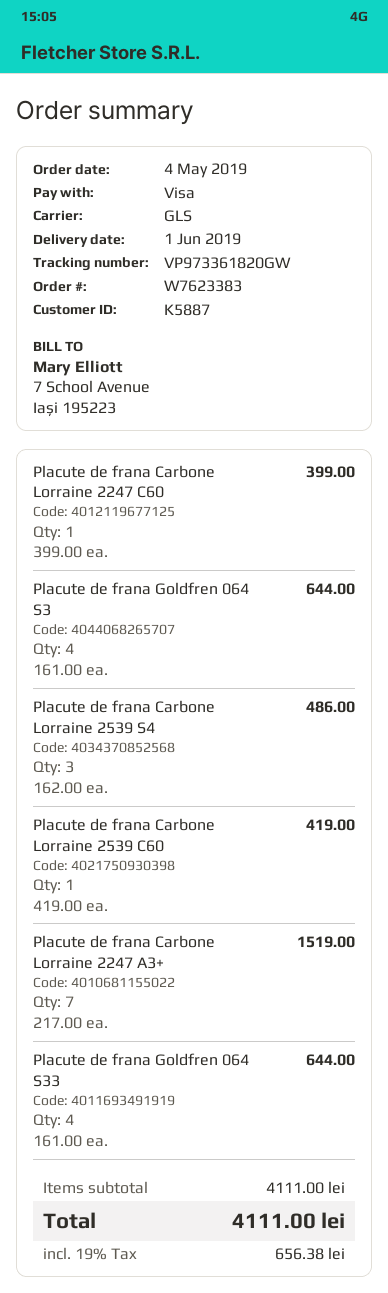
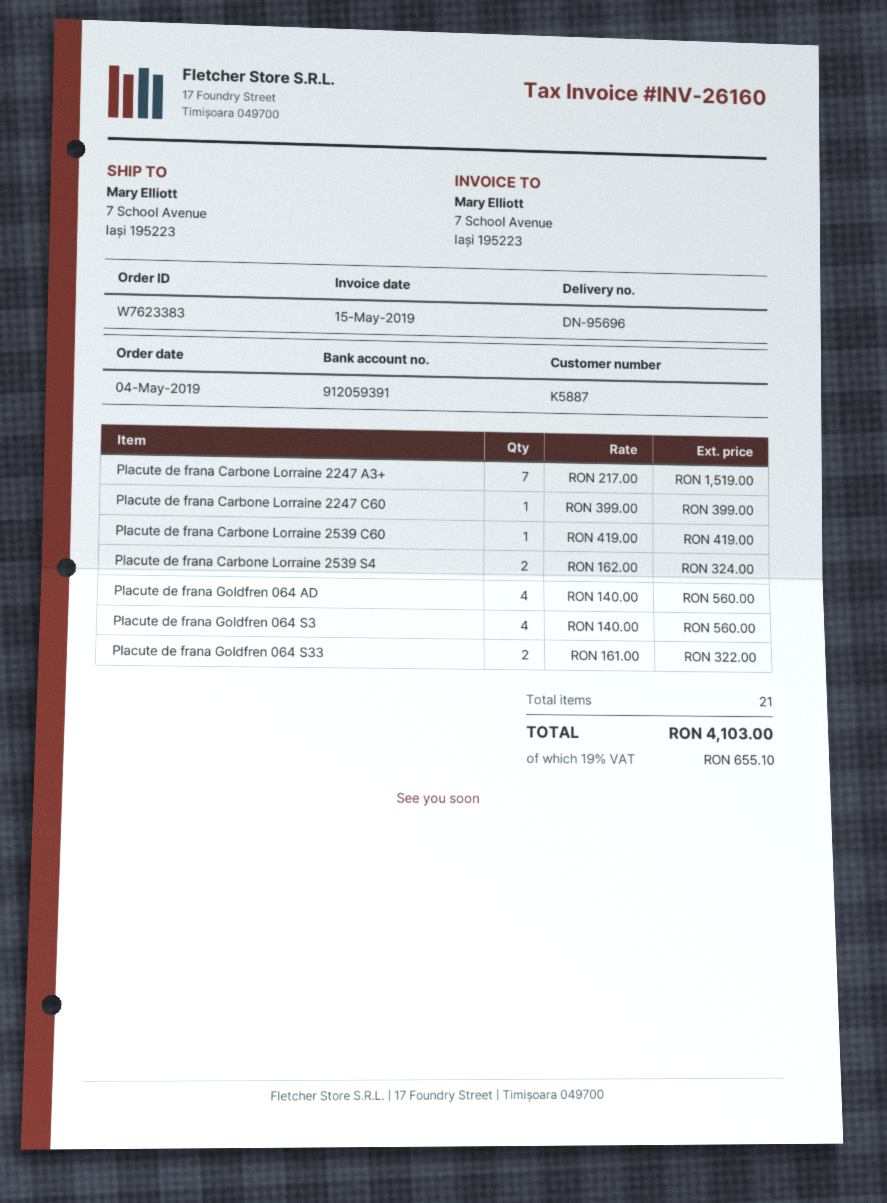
Placute de frana Goldfren 064 S3: 4 x 161.00 = 644.00 -> 4 x 140.00 = 560.00
Placute de frana Carbone Lorraine 2539 S4: 3 x 162.00 = 486.00 -> 2 x 162.00 = 324.00
Placute de frana Goldfren 064 S33: 4 x 161.00 = 644.00 -> 2 x 161.00 = 322.00
Placute de frana Goldfren 064 AD: none -> 4 x 140.00 = 560.00
tax: 19% = 656.38 -> 19% = 655.10
total: 4111.00 -> 4103.00

